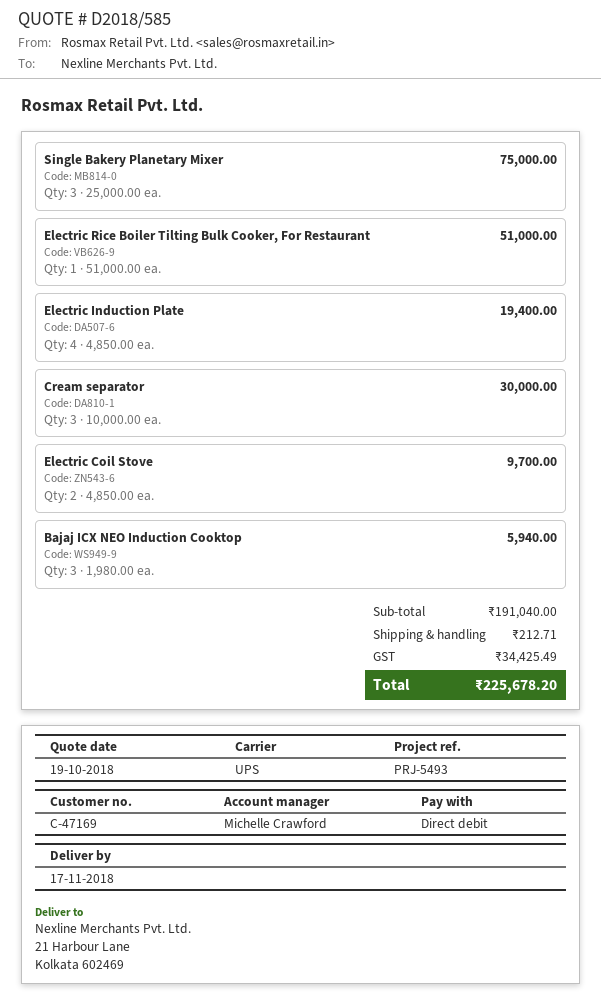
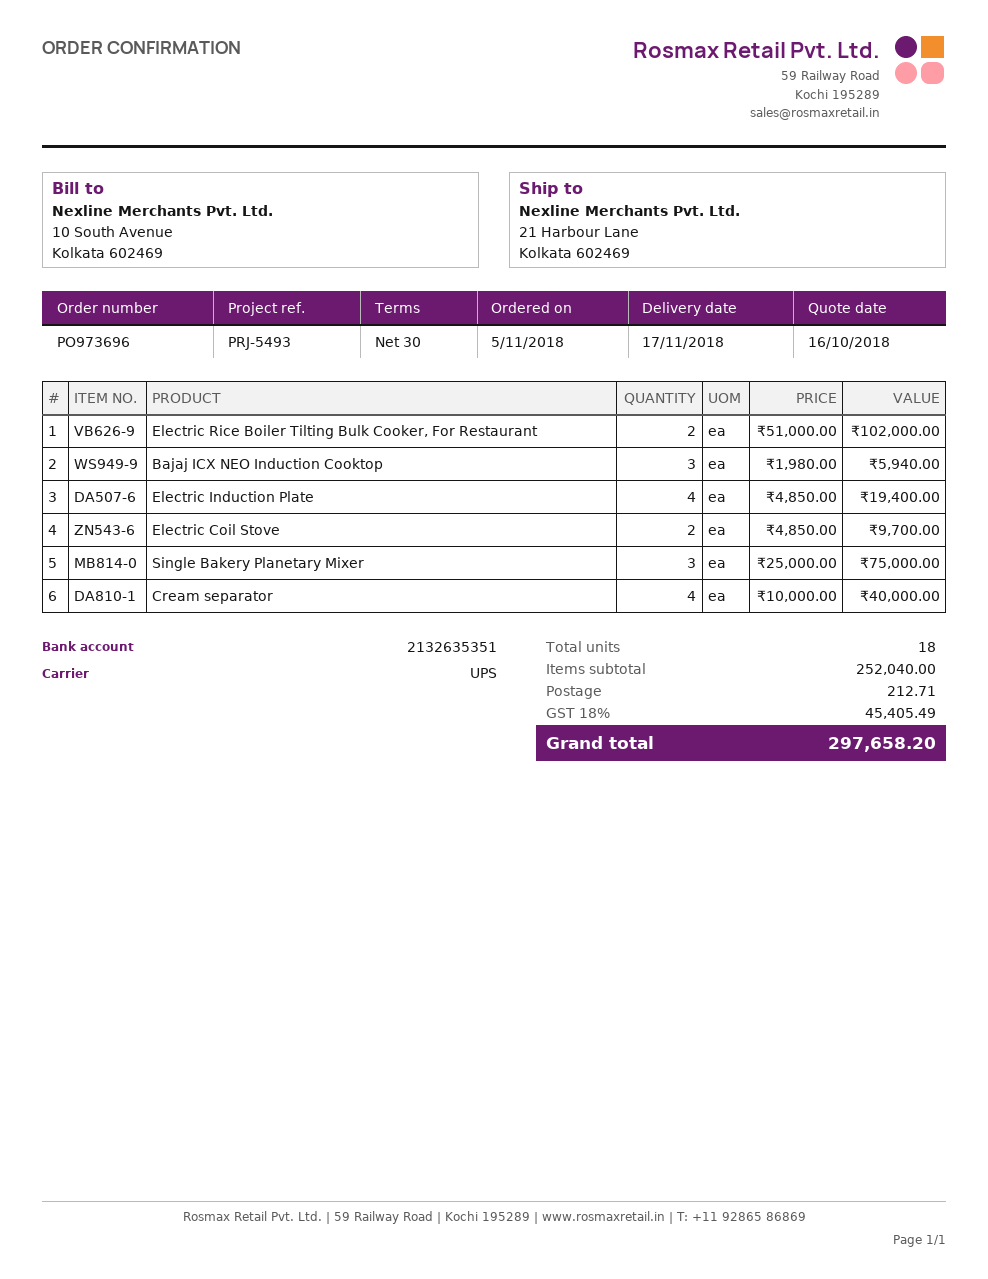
quote date: 2018-10-19 -> 2018-10-16
Electric Rice Boiler Tilting Bulk Cooker, For Restaurant: 1 x 51000.00 = 51000.00 -> 2 x 51000.00 = 102000.00
Cream separator: 3 x 10000.00 = 30000.00 -> 4 x 10000.00 = 40000.00
subtotal: 191040.00 -> 252040.00
tax: 34425.49 -> 45405.49
total: 225678.20 -> 297658.20

